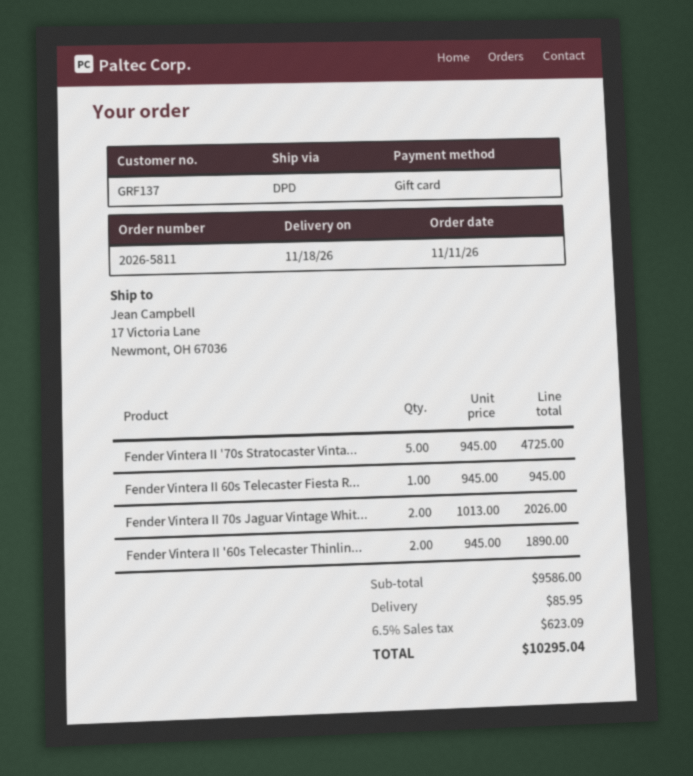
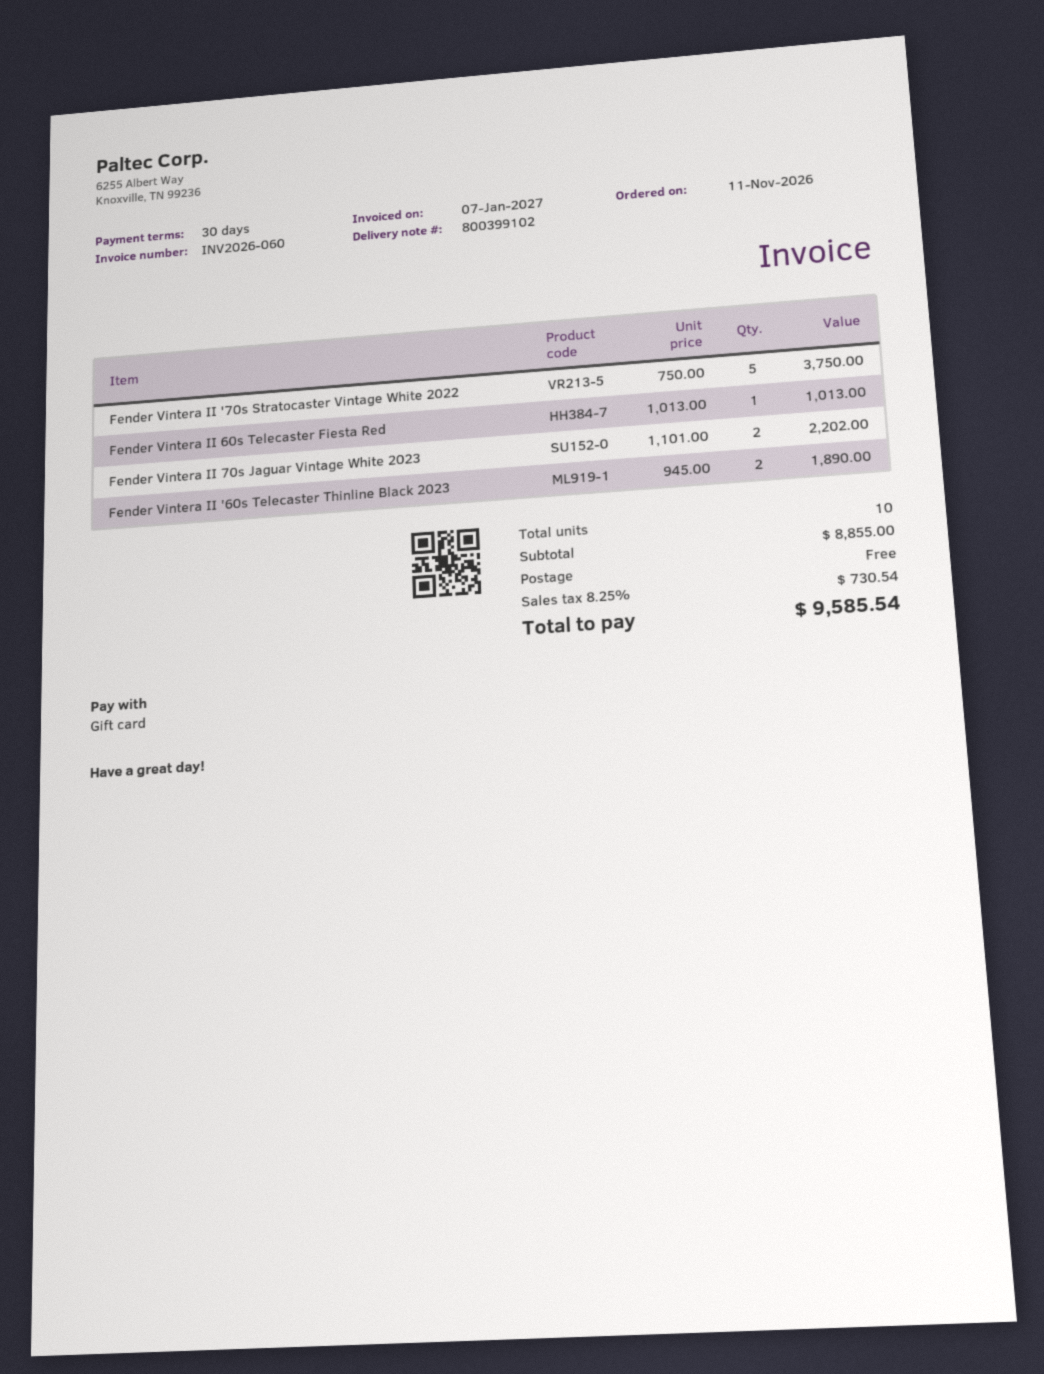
Fender Vintera II '70s Stratocaster Vinta...: 5 x 945.00 = 4725.00 -> 5 x 750.00 = 3750.00
Fender Vintera II 60s Telecaster Fiesta R...: 1 x 945.00 = 945.00 -> 1 x 1013.00 = 1013.00
Fender Vintera II 70s Jaguar Vintage Whit...: 2 x 1013.00 = 2026.00 -> 2 x 1101.00 = 2202.00
subtotal: 9586.00 -> 8855.00
shipping: 85.95 -> 0.00
tax: 6.5% = 623.09 -> 8.25% = 730.54
total: 10295.04 -> 9585.54

